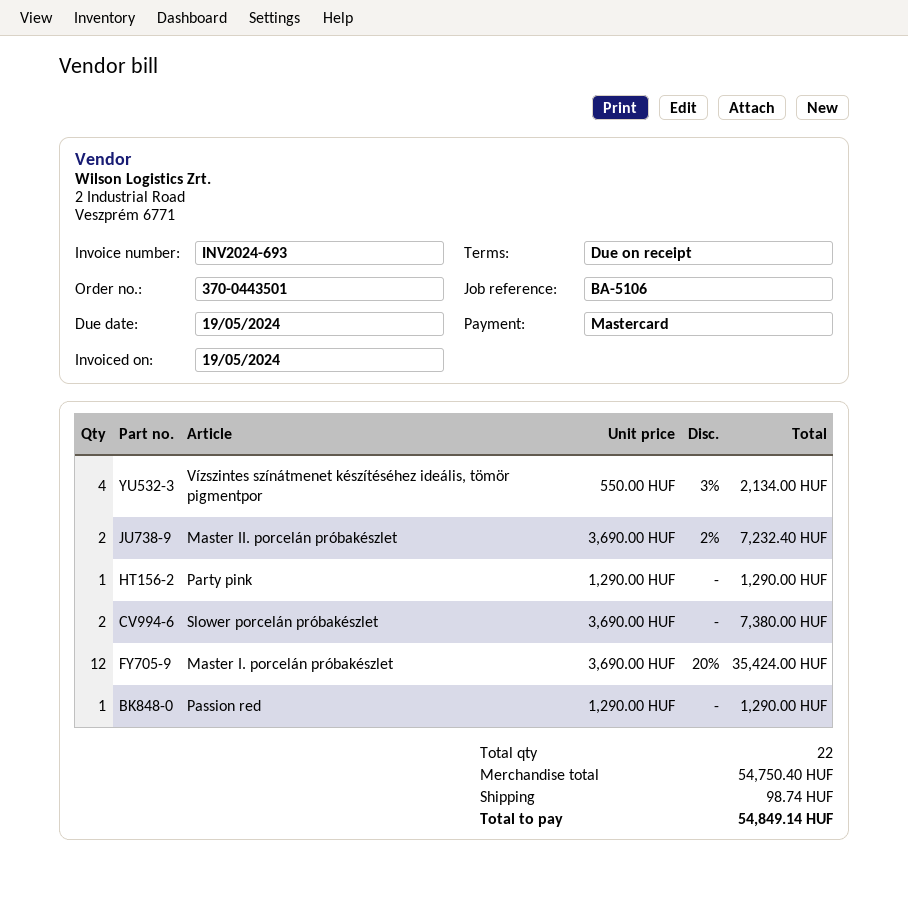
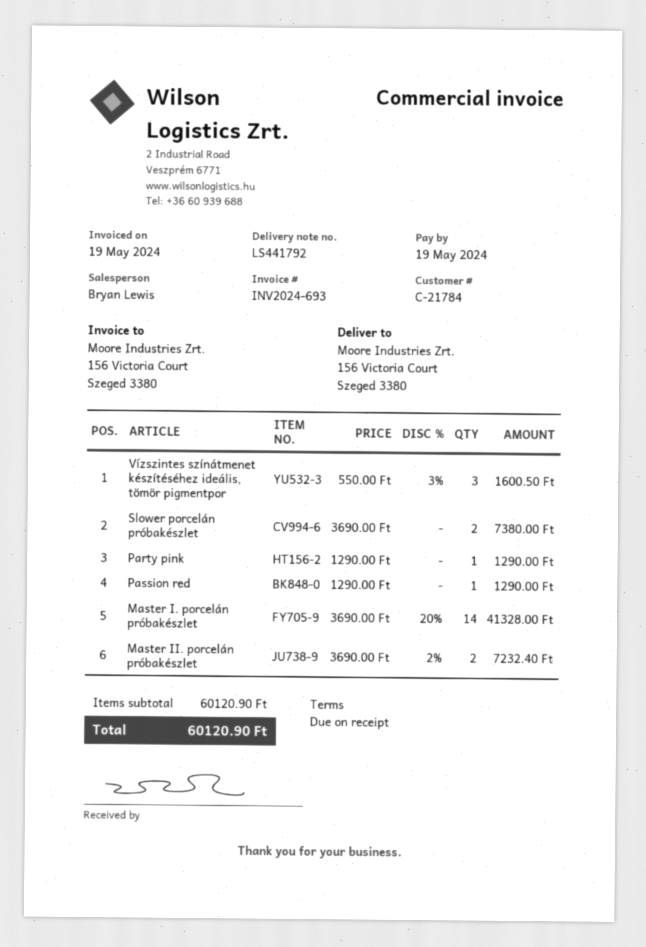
Vízszintes színátmenet készítéséhez ideális, tömör pigmentpor: 4 x 550.00 - 3% = 2134.00 -> 3 x 550.00 - 3% = 1600.50
Master I. porcelán próbakészlet: 12 x 3690.00 - 20% = 35424.00 -> 14 x 3690.00 - 20% = 41328.00
subtotal: 54750.40 -> 60120.90
shipping: 98.74 -> none
total: 54849.14 -> 60120.90

